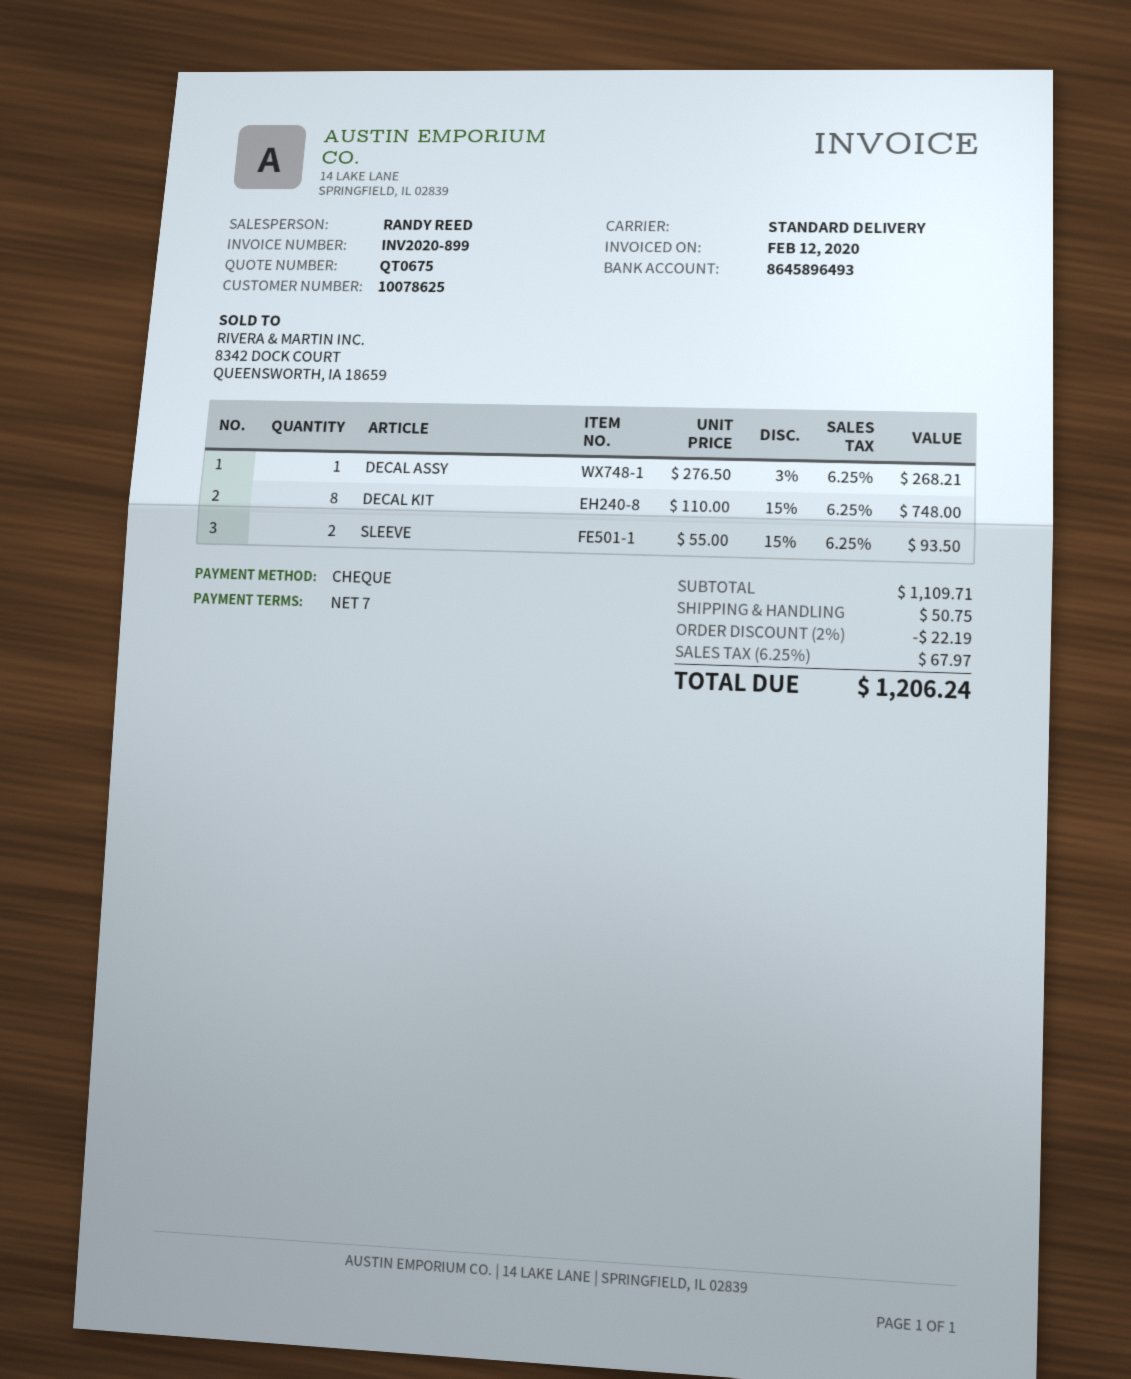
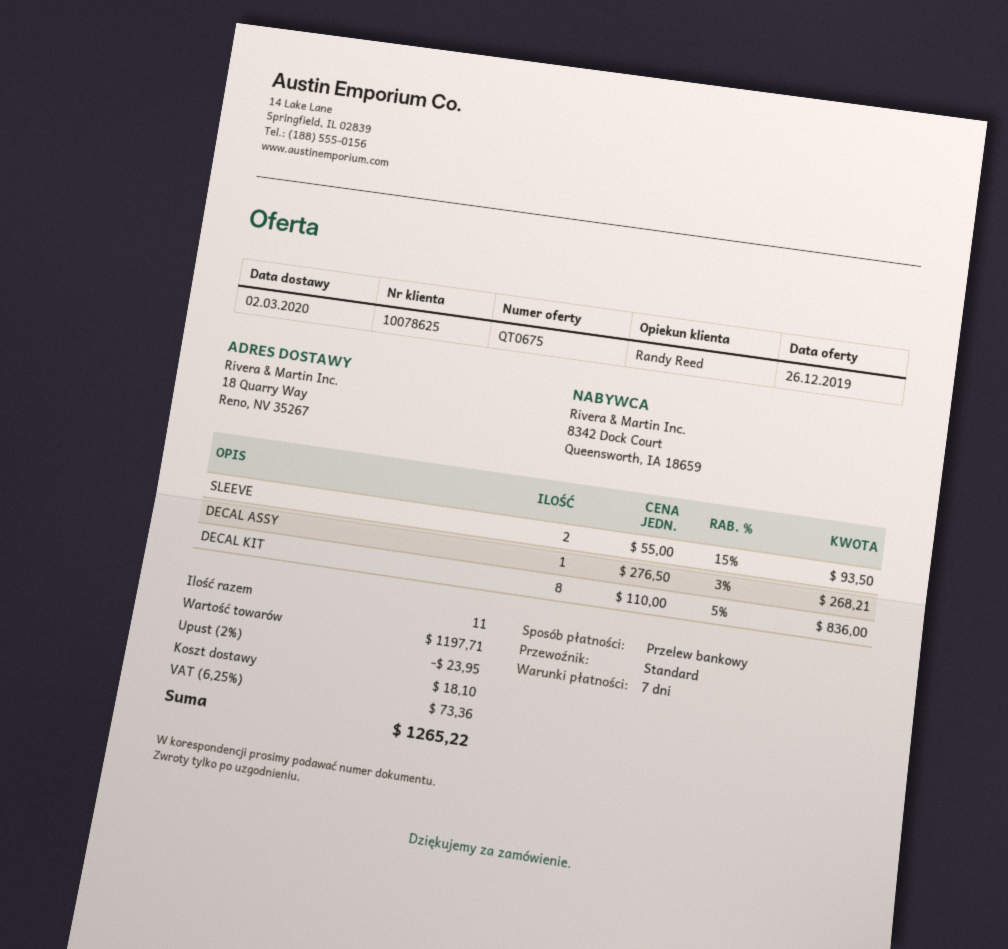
payment method: cheque -> bank transfer
DECAL KIT: 8 x 110.00 - 15% = 748.00 -> 8 x 110.00 - 5% = 836.00
subtotal: 1109.71 -> 1197.71
discount: 2% = 22.19 -> 2% = 23.95
shipping: 50.75 -> 18.10
tax: 6.25% = 67.97 -> 6.25% = 73.36
total: 1206.24 -> 1265.22

